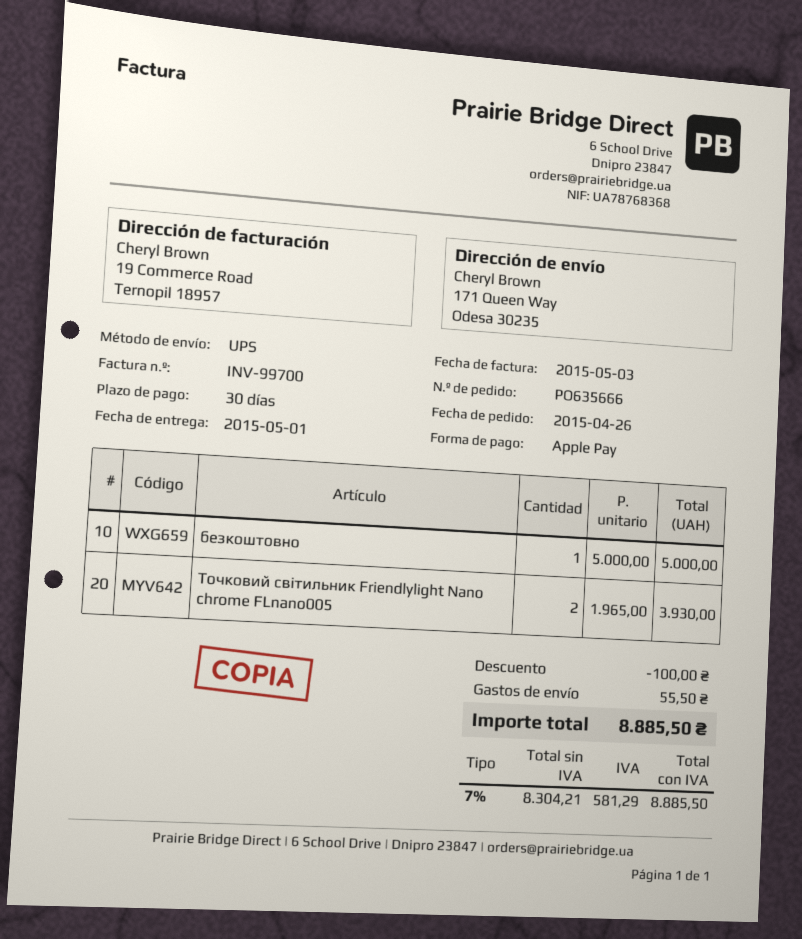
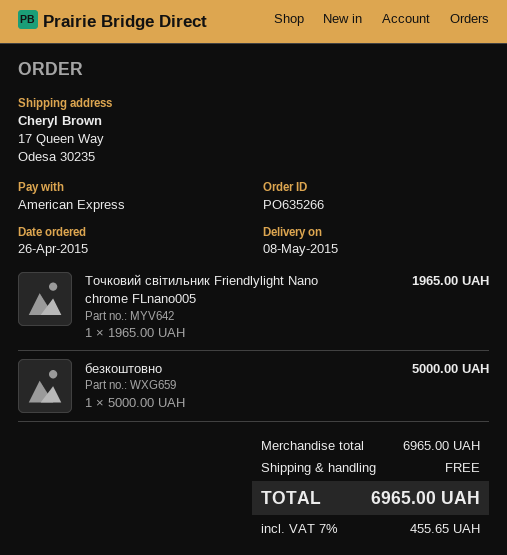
order number: PO635666 -> PO635266
delivery date: 2015-05-01 -> 2015-05-08
payment method: Apple Pay -> American Express
ship to: 171 Queen Way, Odesa 30235 -> 17 Queen Way, Odesa 30235
Точковий світильник Friendlylight Nano chrome FLnano005: 2 x 1965.00 = 3930.00 -> 1 x 1965.00 = 1965.00
discount: 100.00 -> none
shipping: 55.50 -> 0.00
tax: 7% = 581.29 -> 7% = 455.65
total: 8885.50 -> 6965.00

